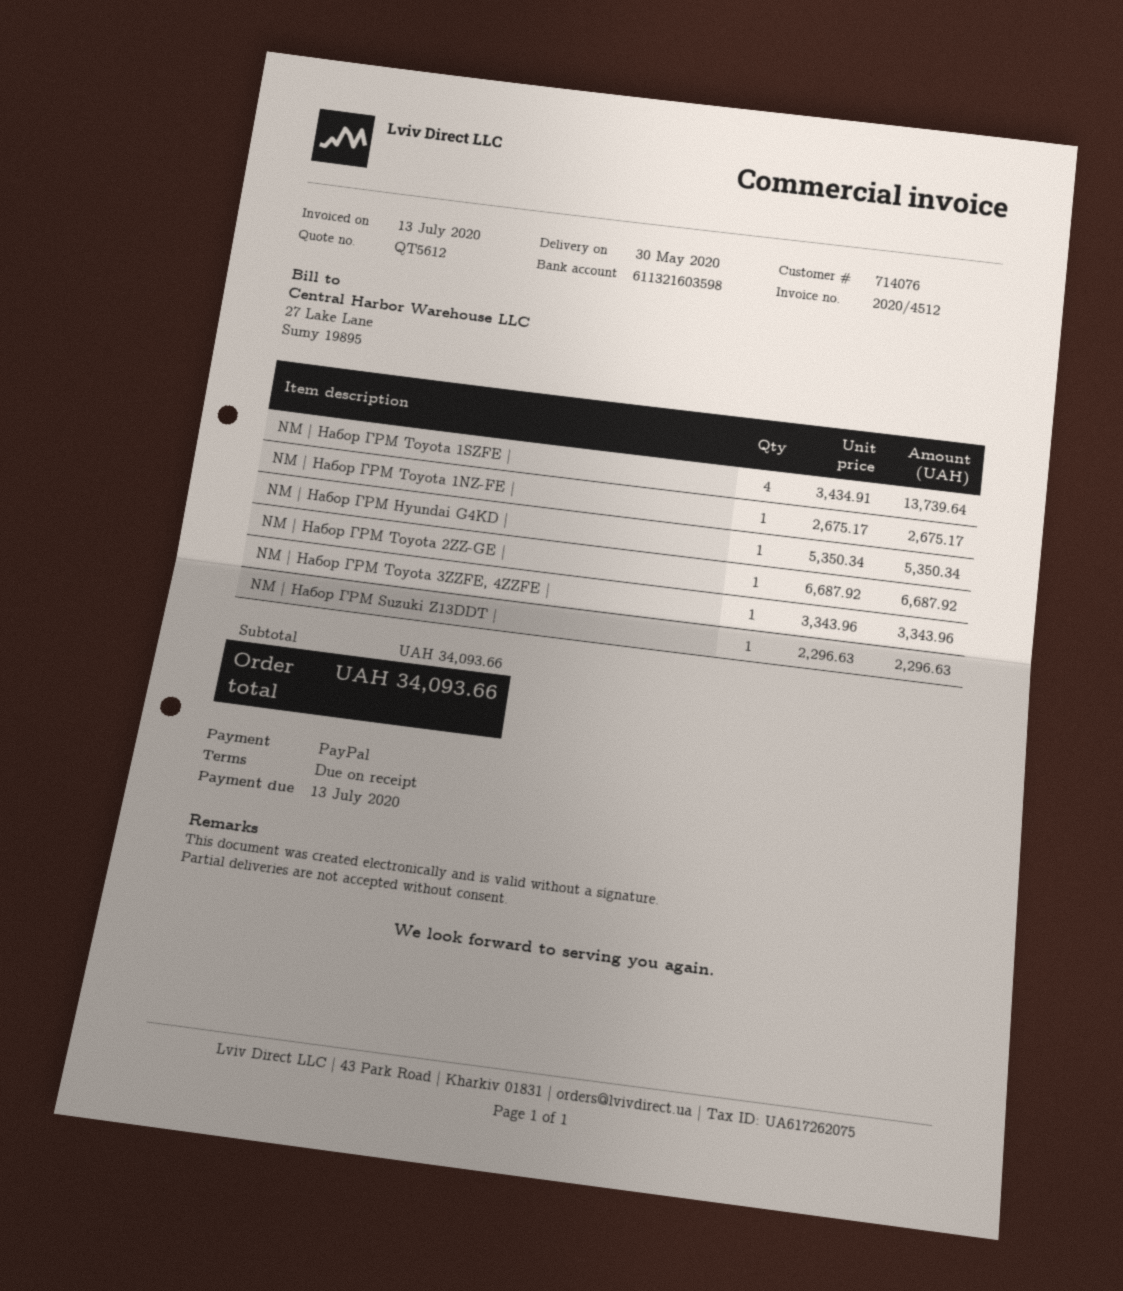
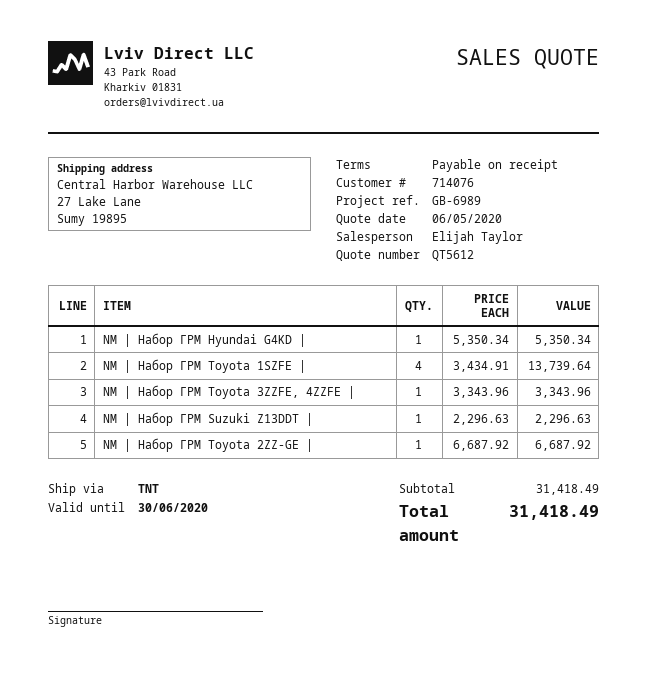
NM | Набор ГРМ Toyota 1NZ-FE |: 1 x 2675.17 = 2675.17 -> none
subtotal: 34093.66 -> 31418.49
total: 34093.66 -> 31418.49

